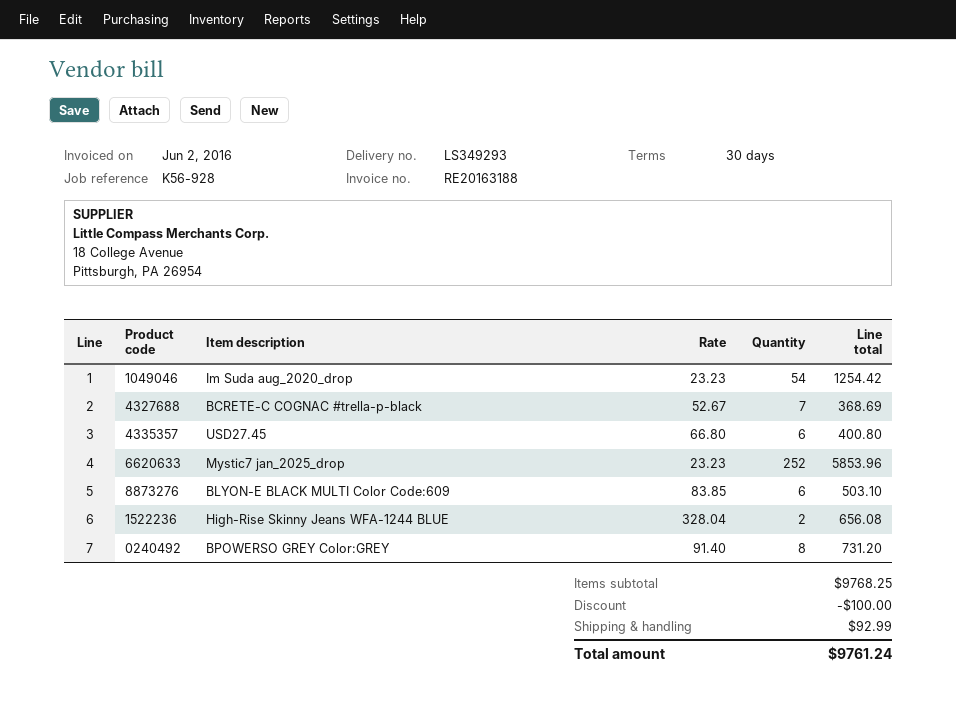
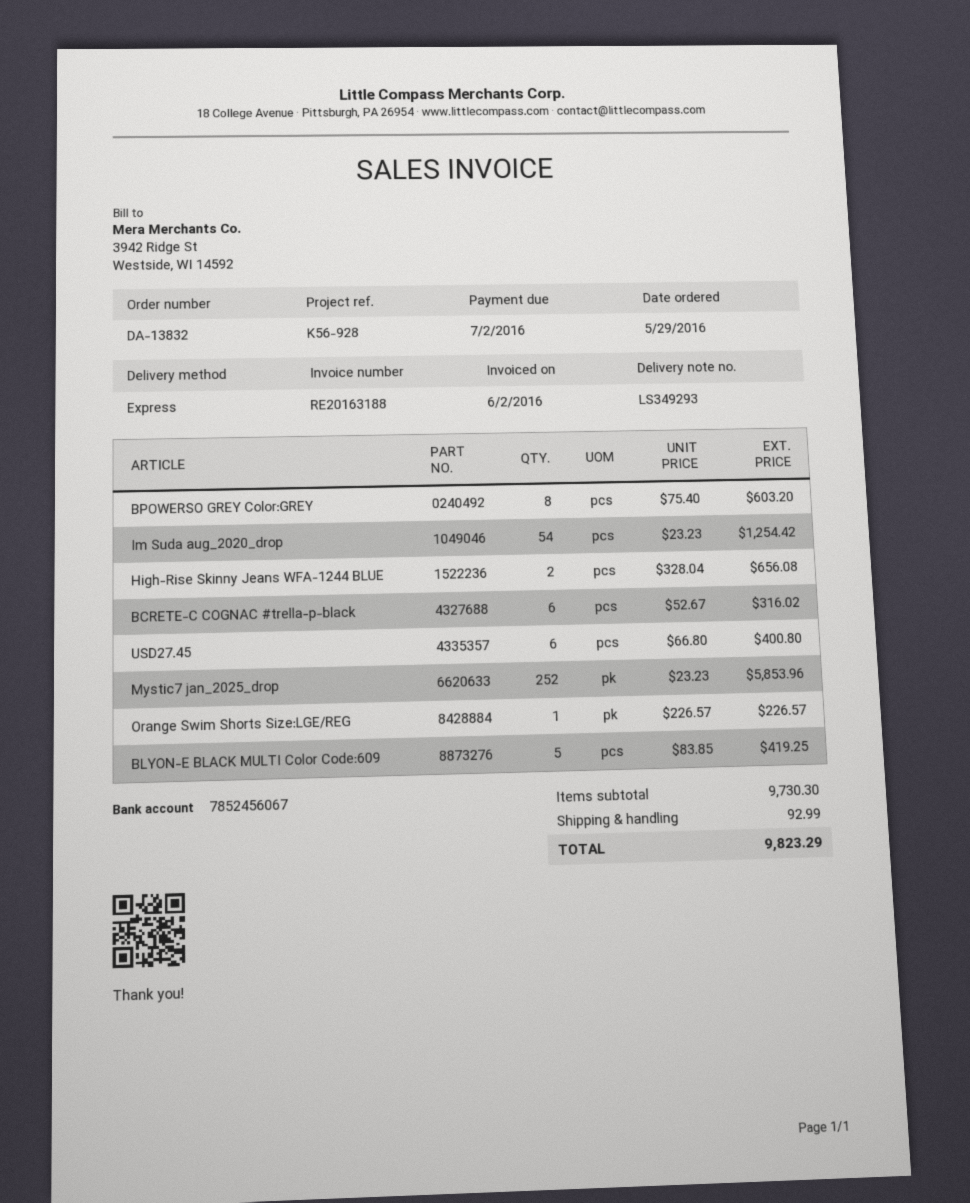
BCRETE-C COGNAC #trella-p-black: 7 x 52.67 = 368.69 -> 6 x 52.67 = 316.02
BLYON-E BLACK MULTI Color Code:609: 6 x 83.85 = 503.10 -> 5 x 83.85 = 419.25
BPOWERSO GREY Color:GREY: 8 x 91.40 = 731.20 -> 8 x 75.40 = 603.20
Orange Swim Shorts Size:LGE/REG: none -> 1 x 226.57 = 226.57
subtotal: 9768.25 -> 9730.30
discount: 100.00 -> none
total: 9761.24 -> 9823.29

